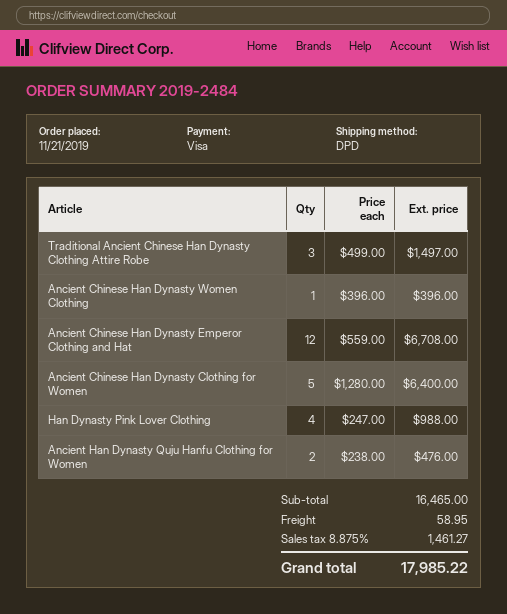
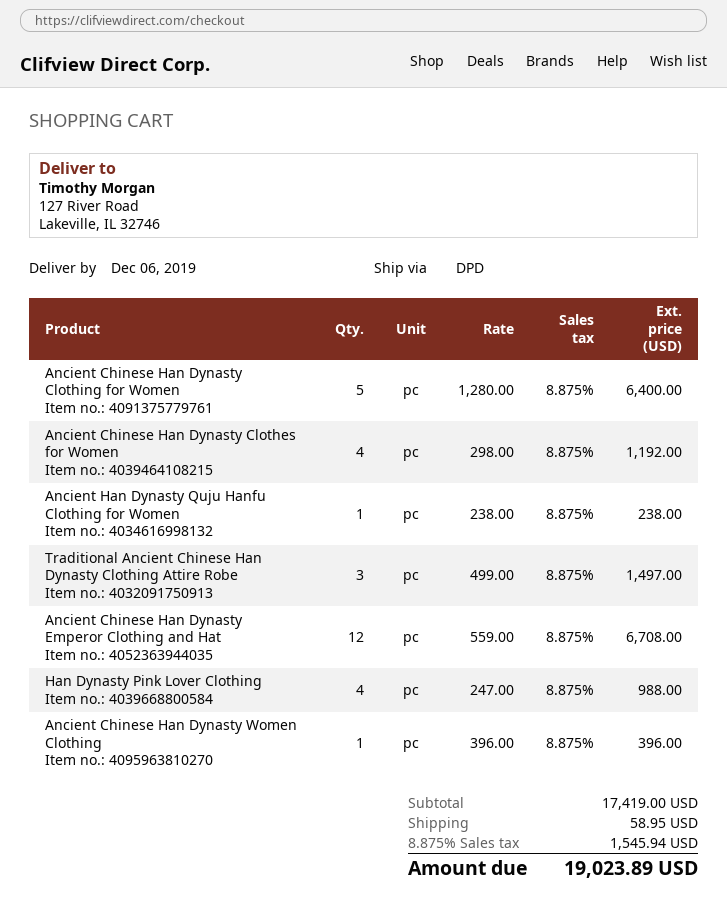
Ancient Han Dynasty Quju Hanfu Clothing for Women: 2 x 238.00 = 476.00 -> 1 x 238.00 = 238.00
Ancient Chinese Han Dynasty Clothes for Women: none -> 4 x 298.00 = 1192.00
subtotal: 16465.00 -> 17419.00
tax: 8.875% = 1461.27 -> 8.875% = 1545.94
total: 17985.22 -> 19023.89

